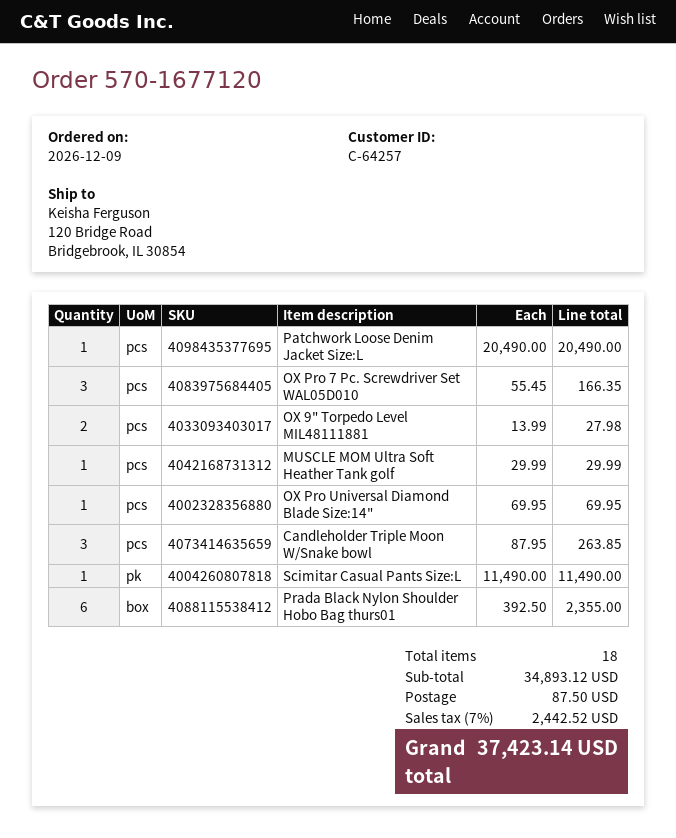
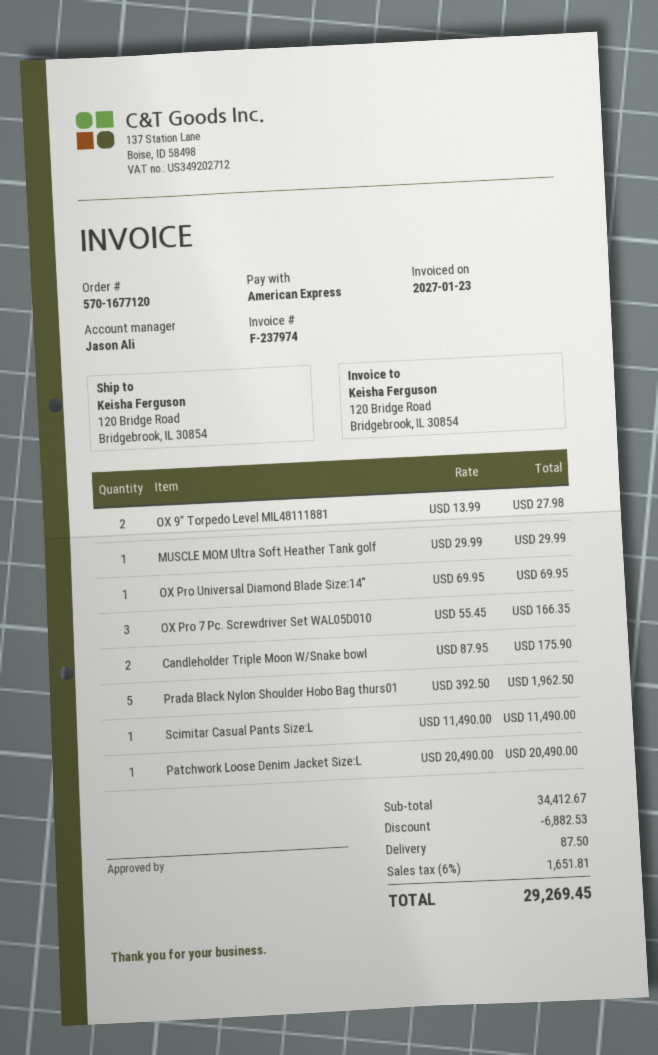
Candleholder Triple Moon W/Snake bowl: 3 x 87.95 = 263.85 -> 2 x 87.95 = 175.90
Prada Black Nylon Shoulder Hobo Bag thurs01: 6 x 392.50 = 2355.00 -> 5 x 392.50 = 1962.50
subtotal: 34893.12 -> 34412.67
discount: none -> 6882.53
tax: 7% = 2442.52 -> 6% = 1651.81
total: 37423.14 -> 29269.45

